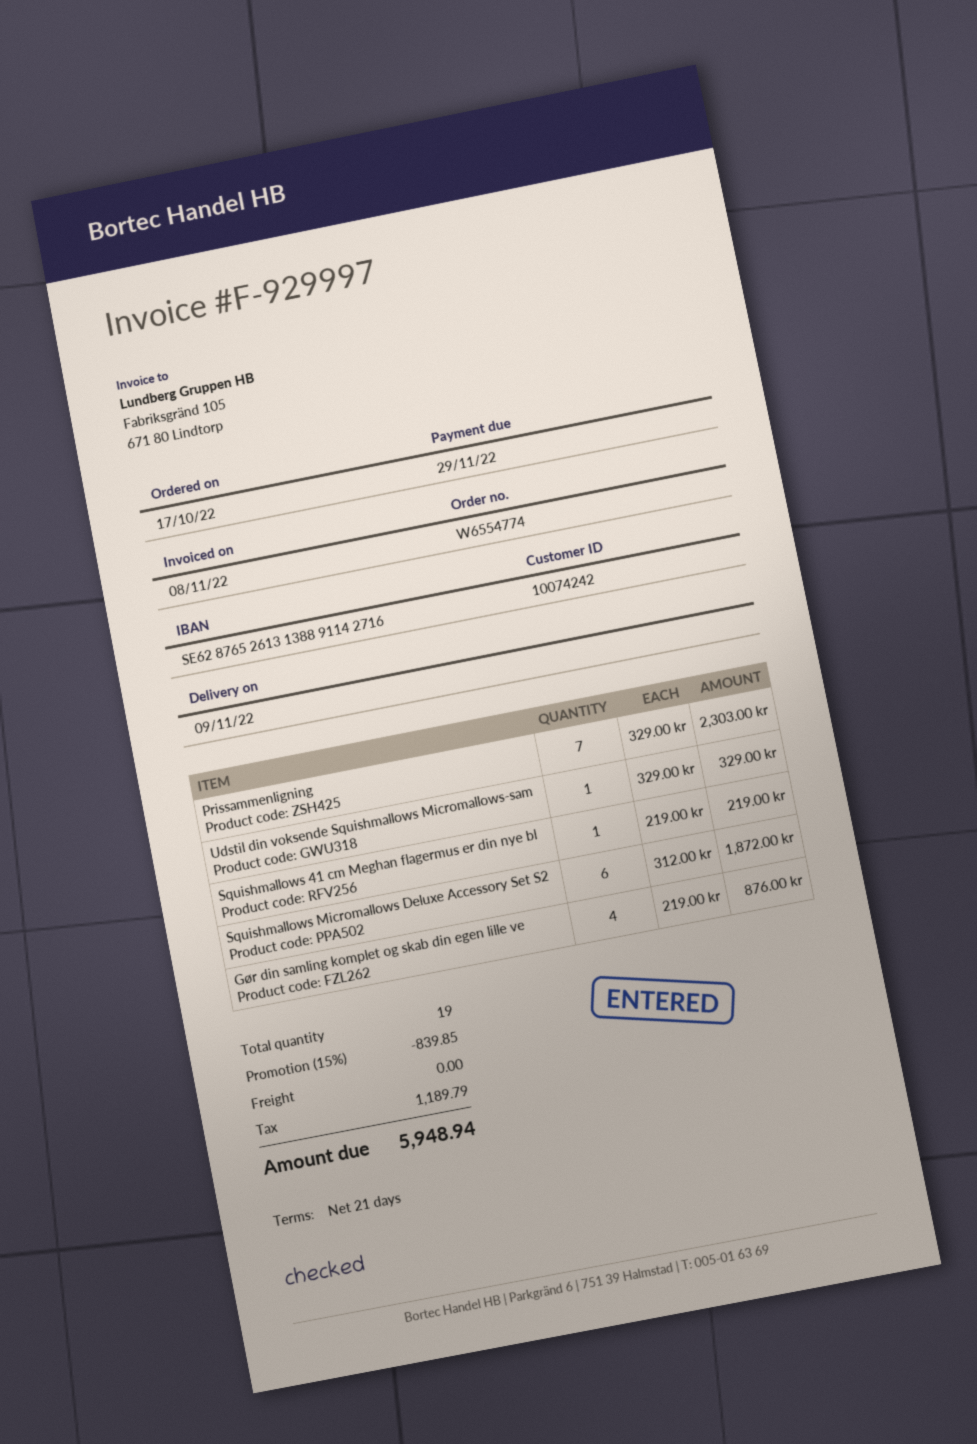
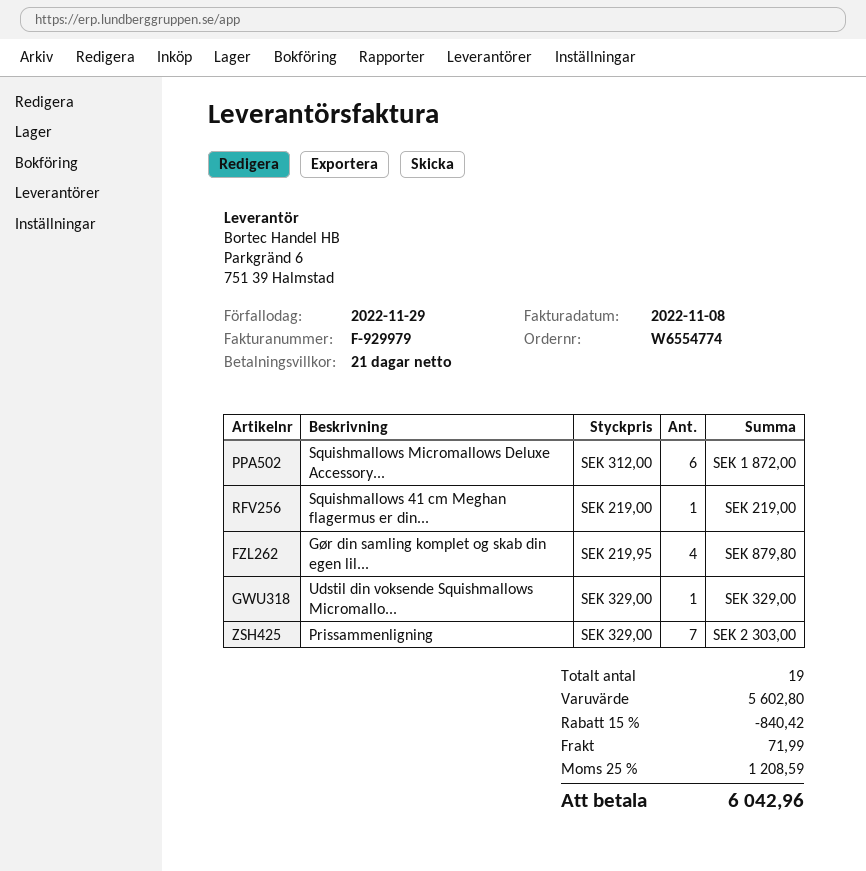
invoice number: F-929997 -> F-929979
Gør din samling komplet og skab din egen lille ve: 4 x 219.00 = 876.00 -> 4 x 219.95 = 879.80
discount: 15% = 839.85 -> 15% = 840.42
shipping: 0.00 -> 71.99
tax: 1189.79 -> 1208.59
total: 5948.94 -> 6042.96

